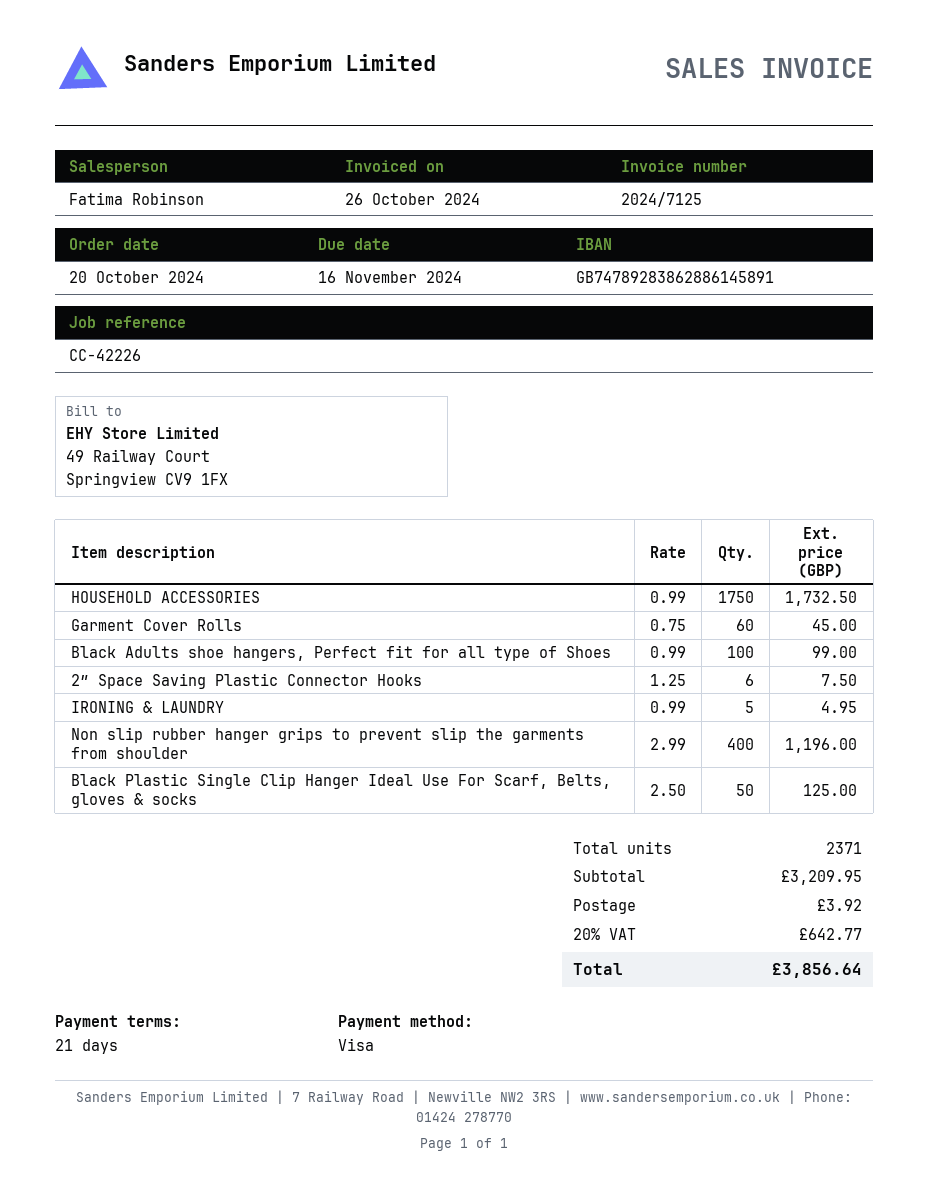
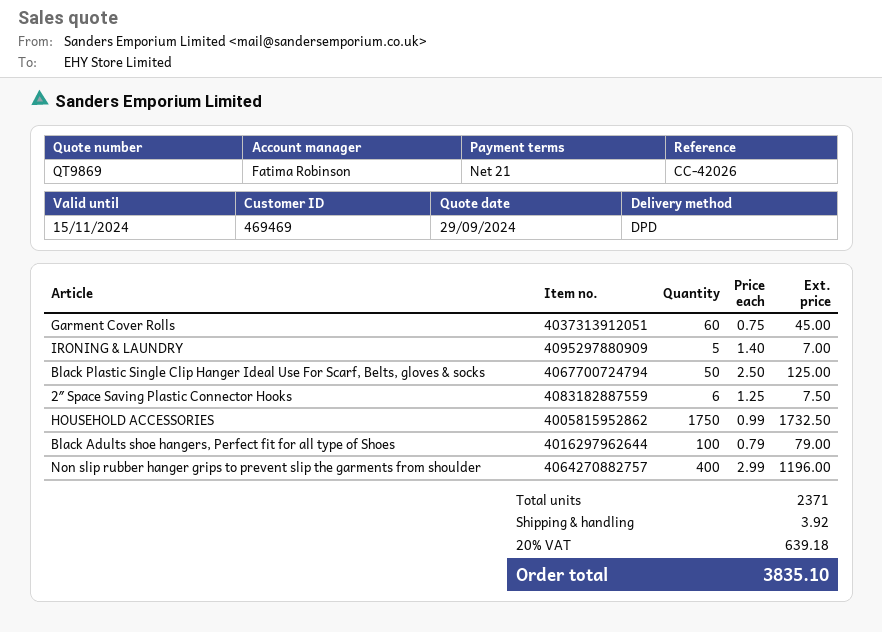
reference: CC-42226 -> CC-42026
Black Adults shoe hangers, Perfect fit for all type of Shoes: 100 x 0.99 = 99.00 -> 100 x 0.79 = 79.00
IRONING & LAUNDRY: 5 x 0.99 = 4.95 -> 5 x 1.40 = 7.00
tax: 20% = 642.77 -> 20% = 639.18
total: 3856.64 -> 3835.10

